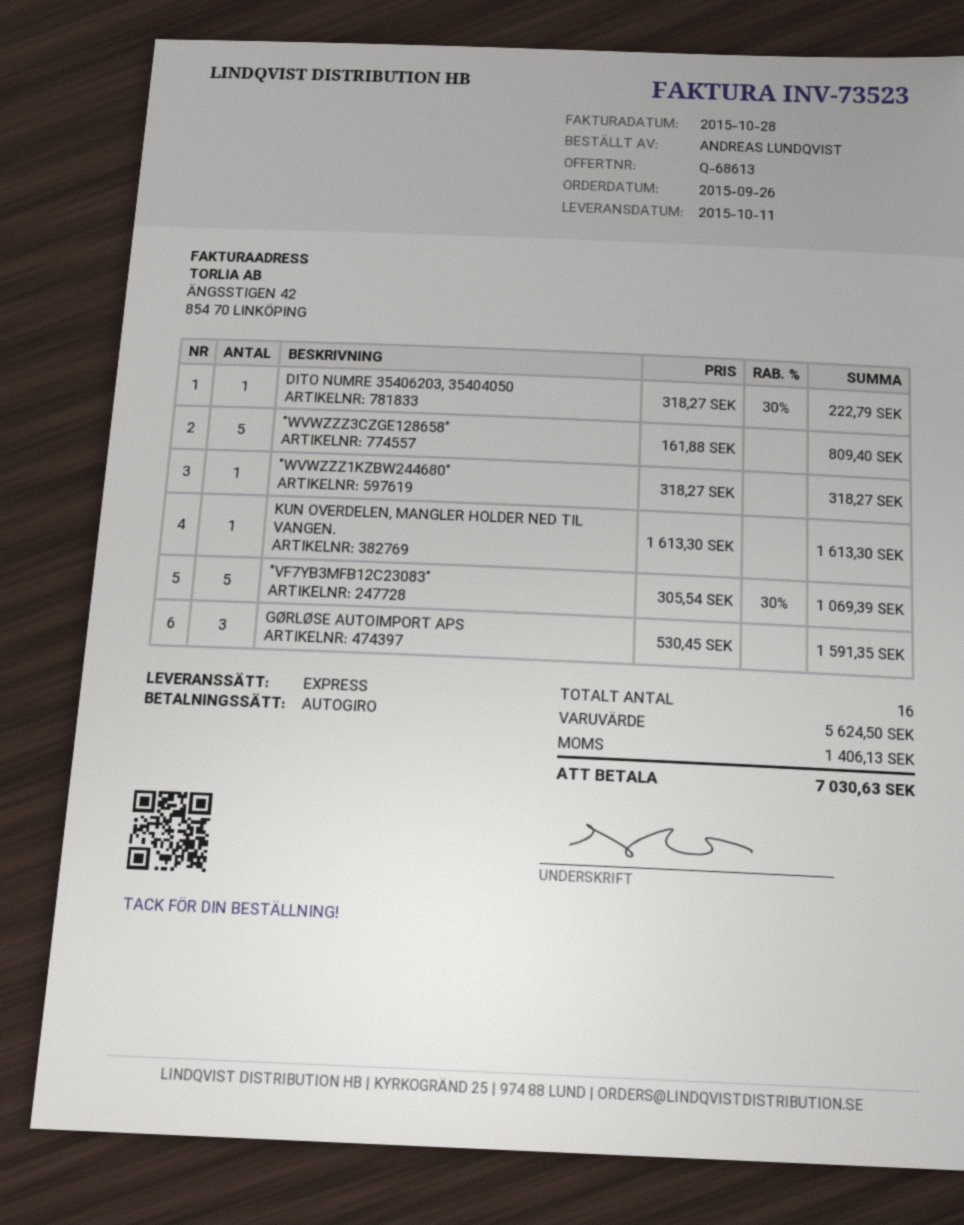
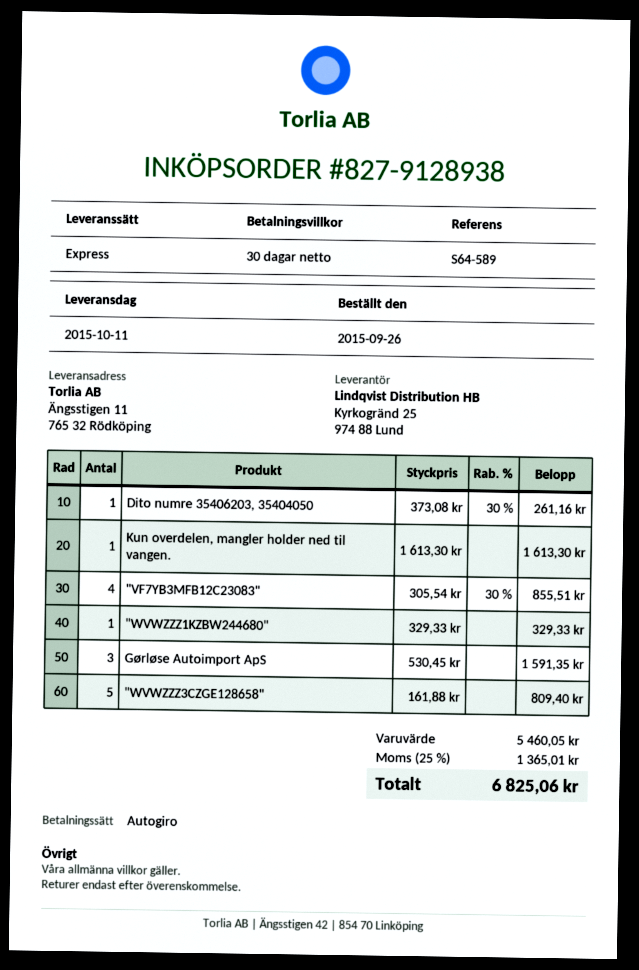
DITO NUMRE 35406203, 35404050: 1 x 318.27 - 30% = 222.79 -> 1 x 373.08 - 30% = 261.16
"WVWZZZ1KZBW244680": 1 x 318.27 = 318.27 -> 1 x 329.33 = 329.33
"VF7YB3MFB12C23083": 5 x 305.54 - 30% = 1069.39 -> 4 x 305.54 - 30% = 855.51
subtotal: 5624.50 -> 5460.05
tax: 1406.13 -> 1365.01
total: 7030.63 -> 6825.06

